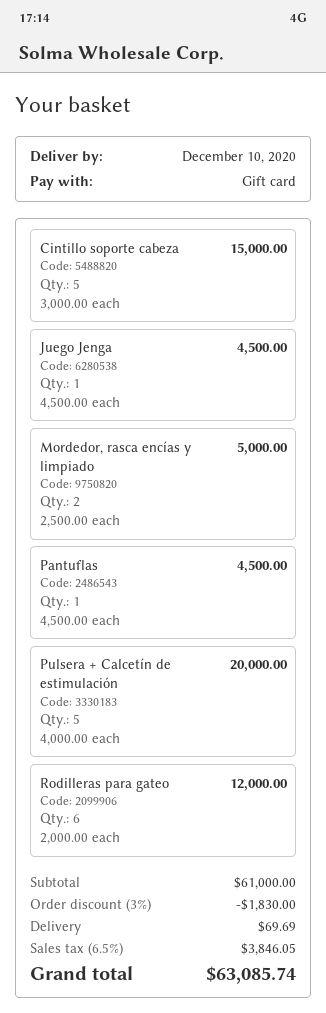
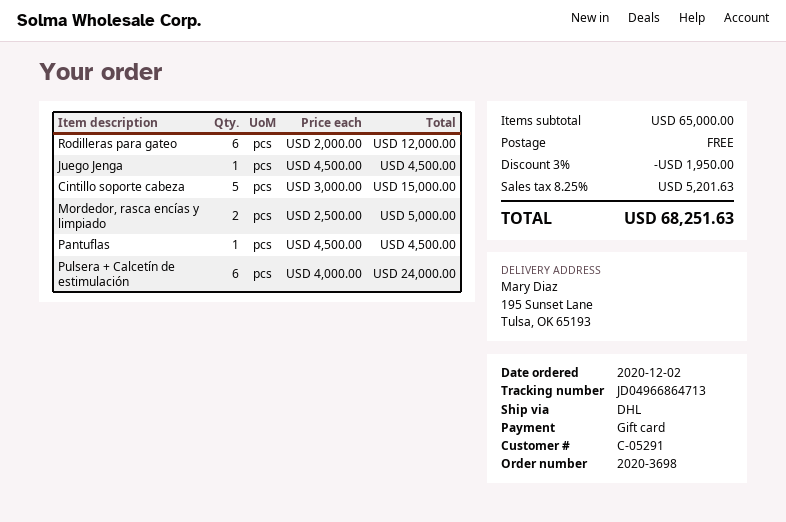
Pulsera + Calcetín de estimulación: 5 x 4000.00 = 20000.00 -> 6 x 4000.00 = 24000.00
subtotal: 61000.00 -> 65000.00
discount: 3% = 1830.00 -> 3% = 1950.00
shipping: 69.69 -> 0.00
tax: 6.5% = 3846.05 -> 8.25% = 5201.63
total: 63085.74 -> 68251.63

